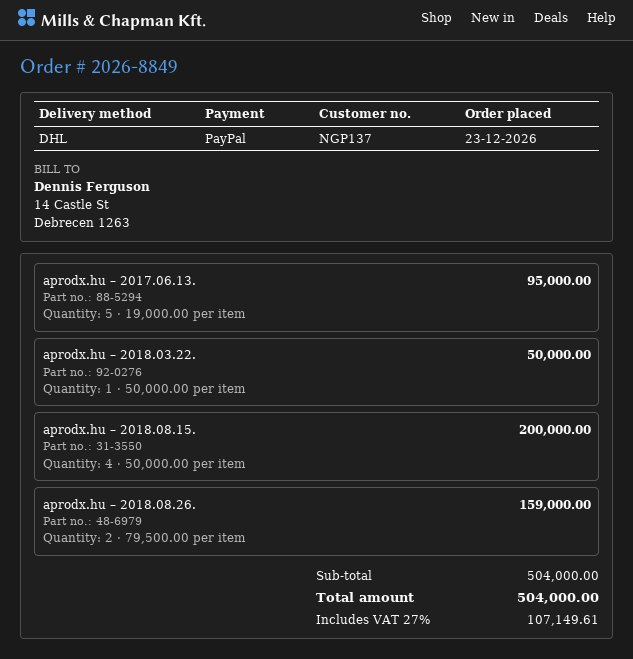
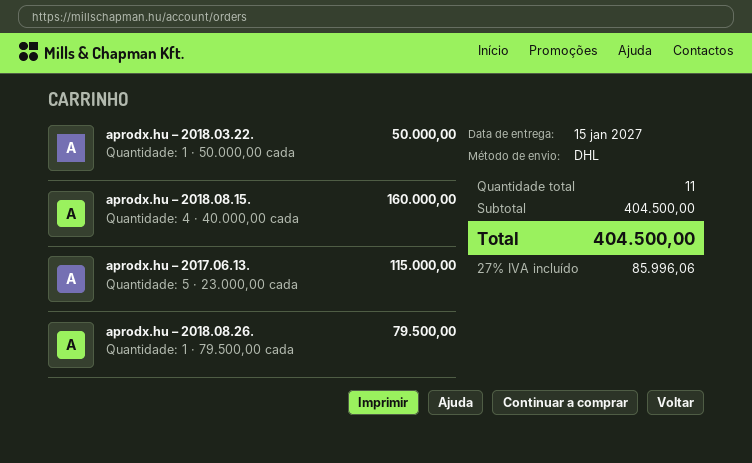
aprodx.hu – 2017.06.13.: 5 x 19000.00 = 95000.00 -> 5 x 23000.00 = 115000.00
aprodx.hu – 2018.08.15.: 4 x 50000.00 = 200000.00 -> 4 x 40000.00 = 160000.00
aprodx.hu – 2018.08.26.: 2 x 79500.00 = 159000.00 -> 1 x 79500.00 = 79500.00
subtotal: 504000.00 -> 404500.00
tax: 27% = 107149.61 -> 27% = 85996.06
total: 504000.00 -> 404500.00

